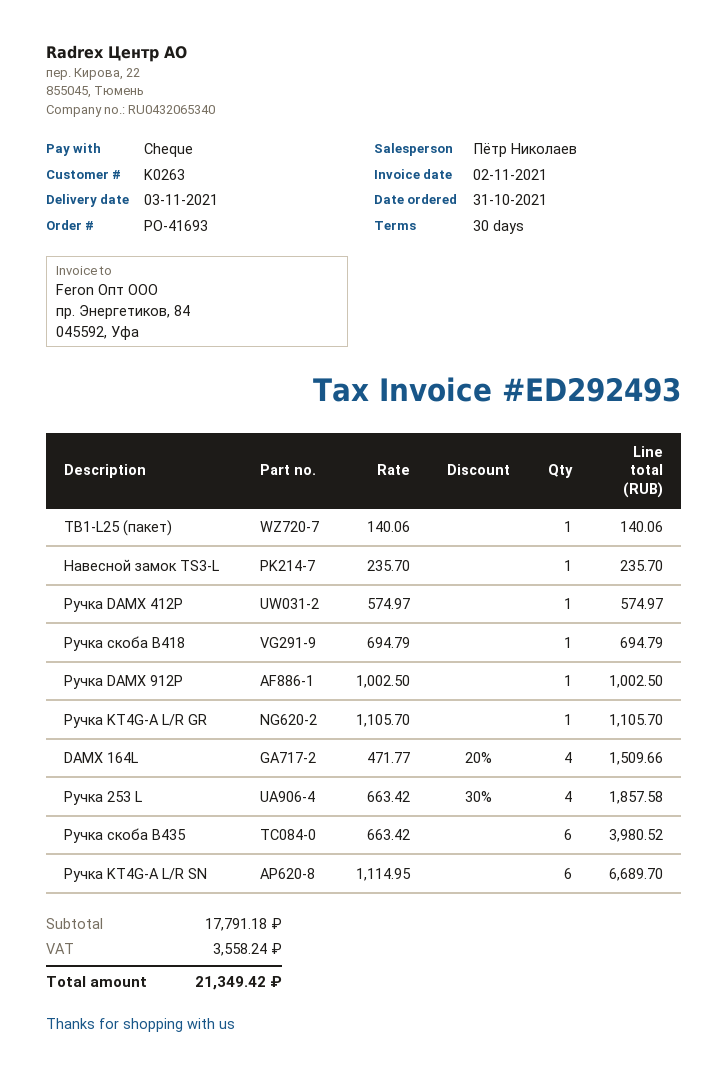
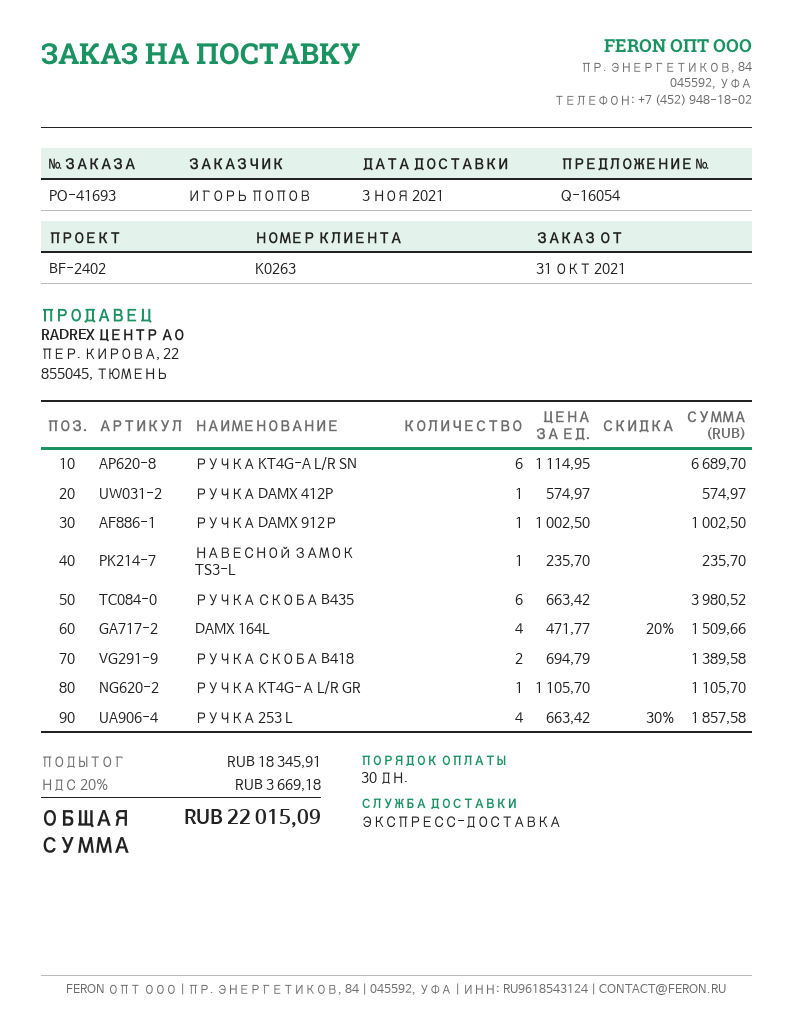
TB1-L25 (пакет): 1 x 140.06 = 140.06 -> none
Ручка скоба B418: 1 x 694.79 = 694.79 -> 2 x 694.79 = 1389.58
subtotal: 17791.18 -> 18345.91
tax: 3558.24 -> 3669.18
total: 21349.42 -> 22015.09

